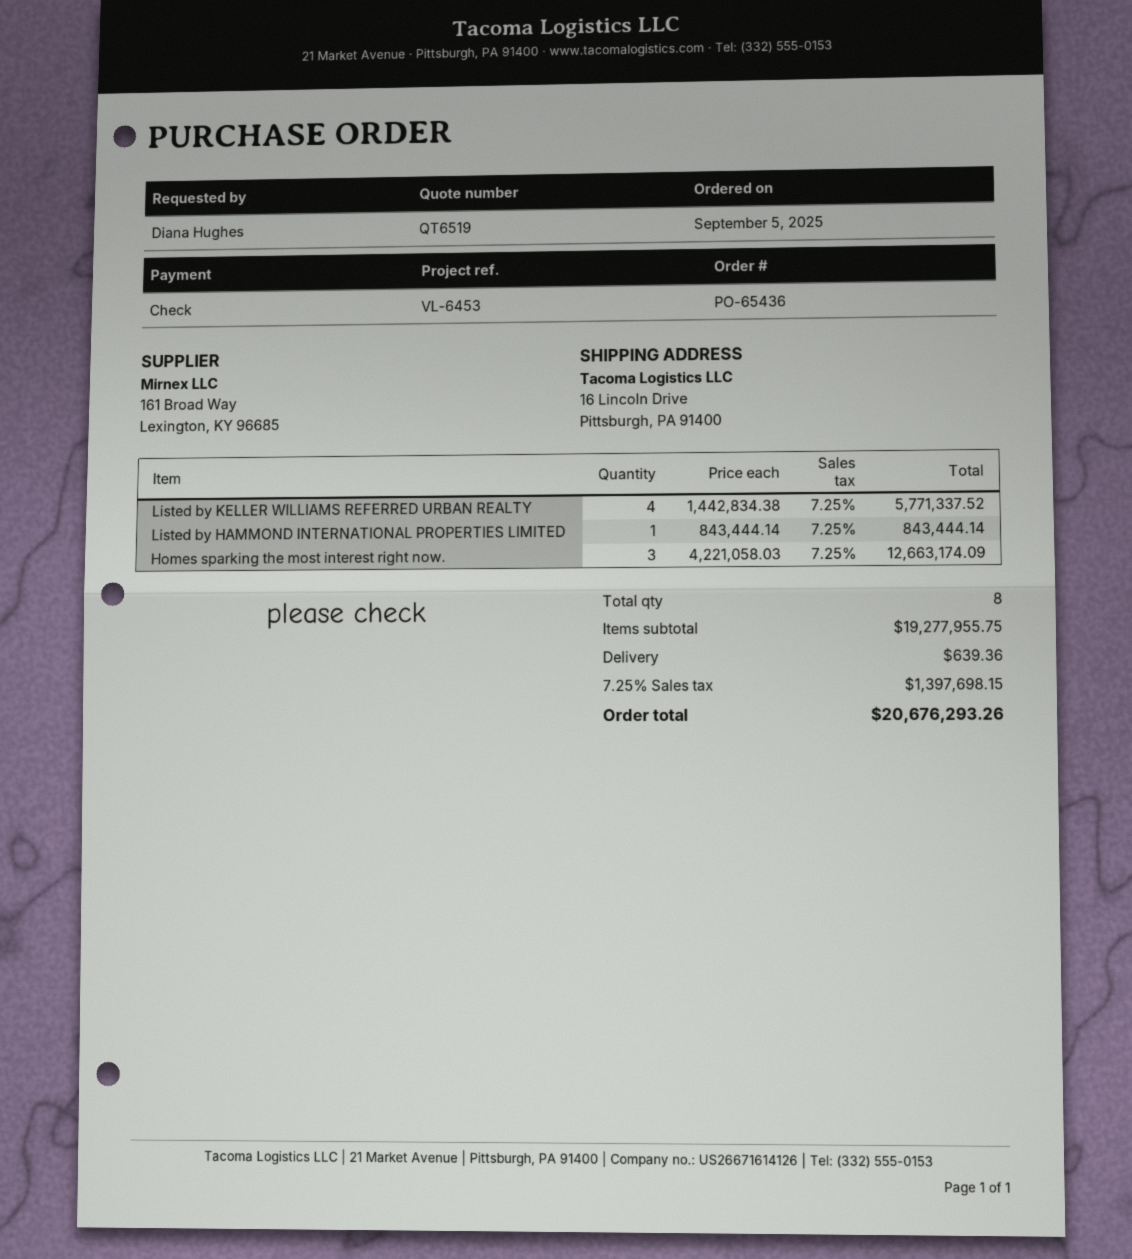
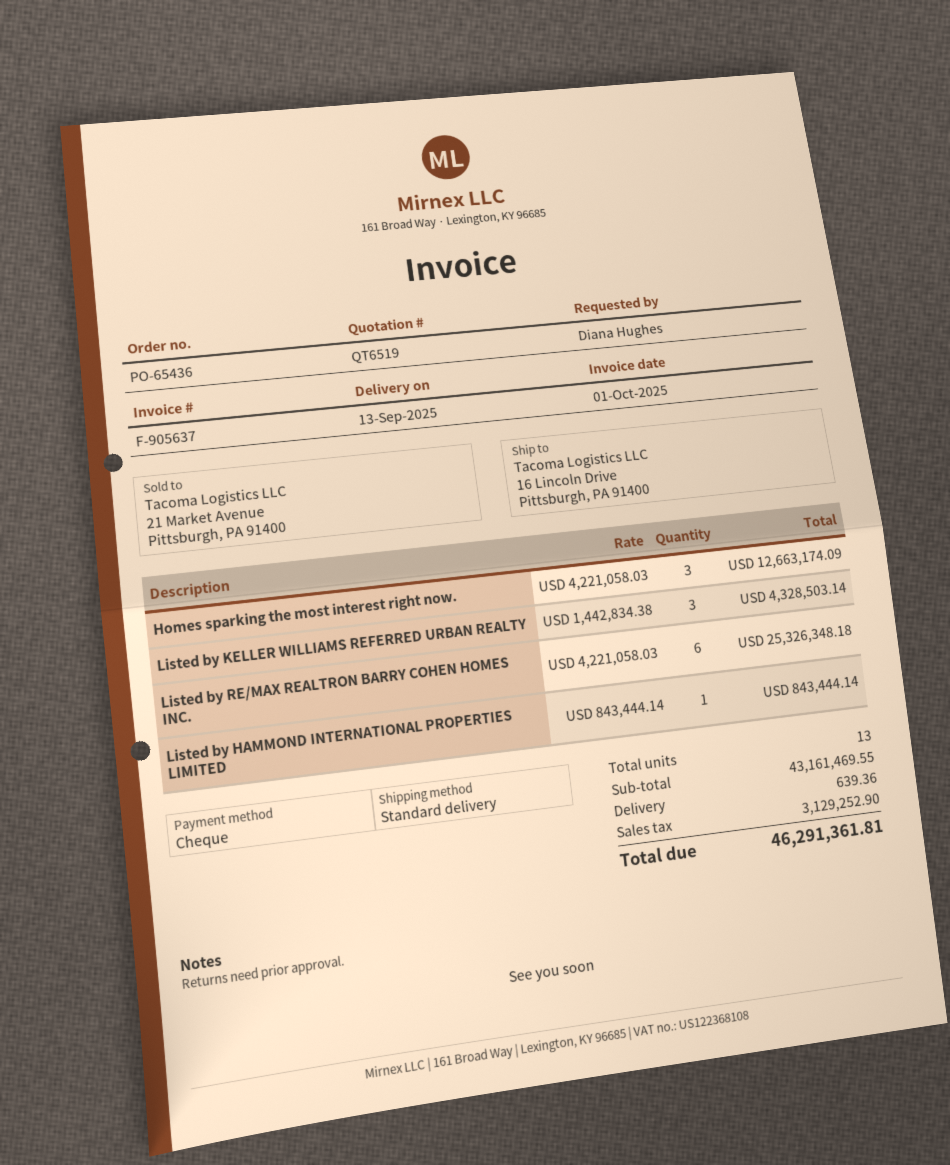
Listed by KELLER WILLIAMS REFERRED URBAN REALTY: 4 x 1442834.38 = 5771337.52 -> 3 x 1442834.38 = 4328503.14
Listed by RE/MAX REALTRON BARRY COHEN HOMES INC.: none -> 6 x 4221058.03 = 25326348.18
total quantity: 8 -> 13
subtotal: 19277955.75 -> 43161469.55
tax: 1397698.15 -> 3129252.90
total: 20676293.26 -> 46291361.81

